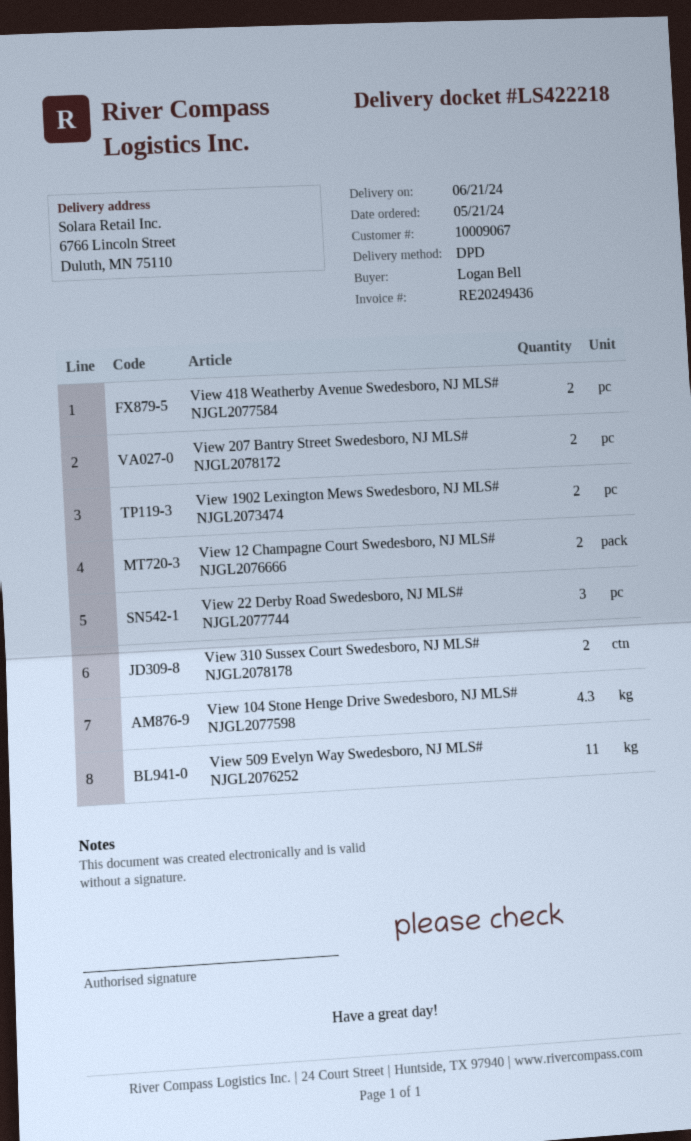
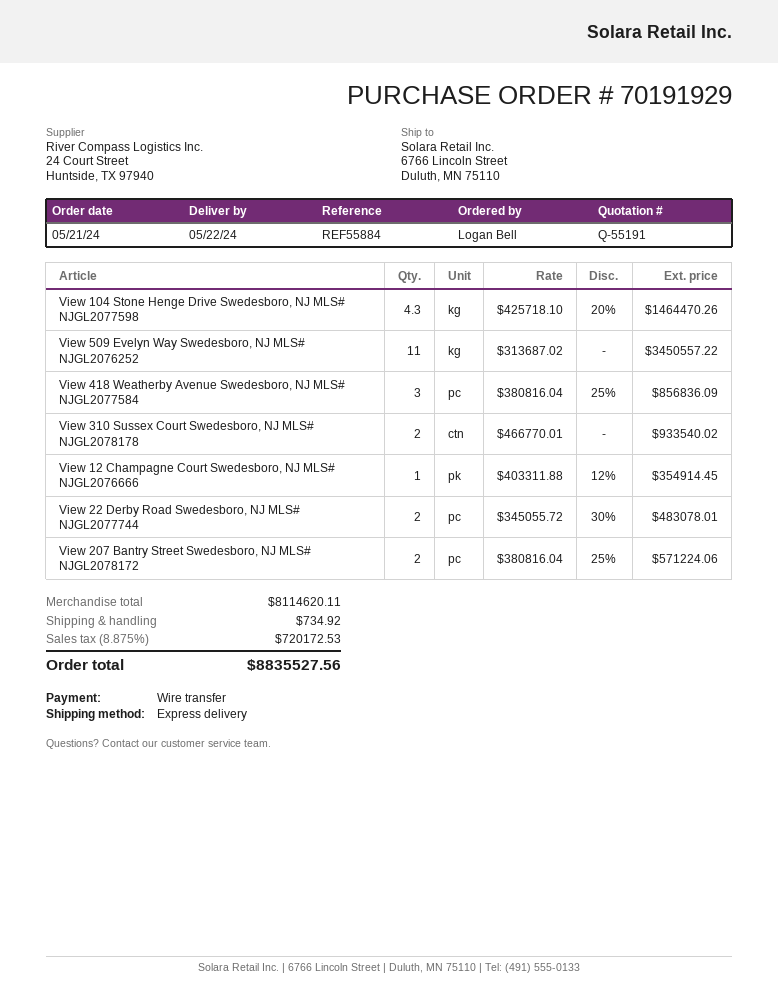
delivery date: 2024-06-21 -> 2024-05-22
shipping method: DPD -> express
View 418 Weatherby Avenue Swedesboro, NJ MLS# NJGL2077584: 2 -> 3
View 1902 Lexington Mews Swedesboro, NJ MLS# NJGL2073474: 2 -> none
View 12 Champagne Court Swedesboro, NJ MLS# NJGL2076666: 2 -> 1
View 22 Derby Road Swedesboro, NJ MLS# NJGL2077744: 3 -> 2

